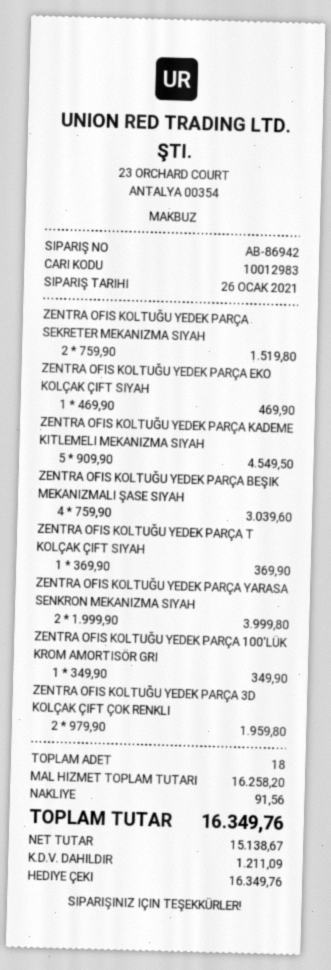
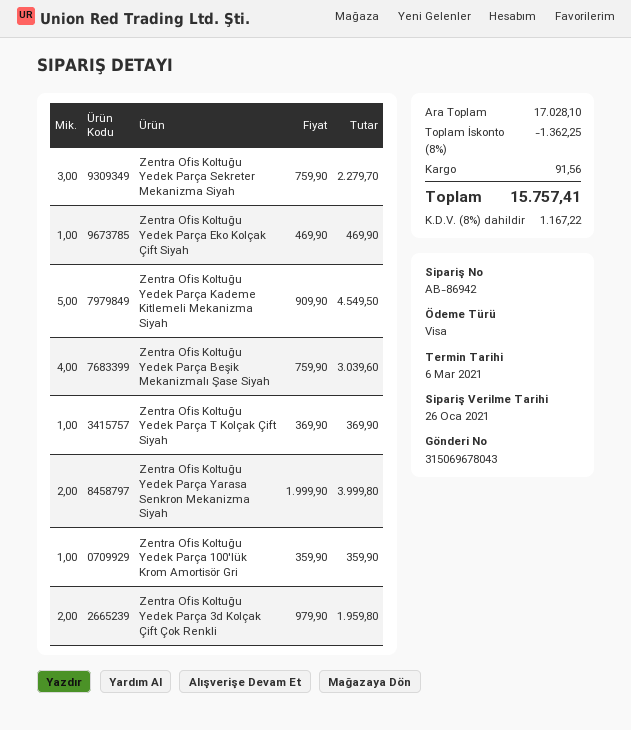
payment method: gift card -> Visa
ZENTRA OFIS KOLTUĞU YEDEK PARÇA SEKRETER MEKANIZMA SIYAH: 2 x 759.90 = 1519.80 -> 3 x 759.90 = 2279.70
ZENTRA OFIS KOLTUĞU YEDEK PARÇA 100'LÜK KROM AMORTISÖR GRI: 1 x 349.90 = 349.90 -> 1 x 359.90 = 359.90
subtotal: 16258.20 -> 17028.10
discount: none -> 8% = 1362.25
tax: 1211.09 -> 1167.22
total: 16349.76 -> 15757.41

